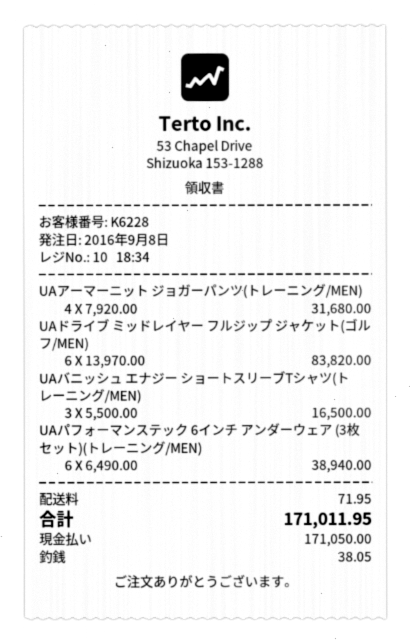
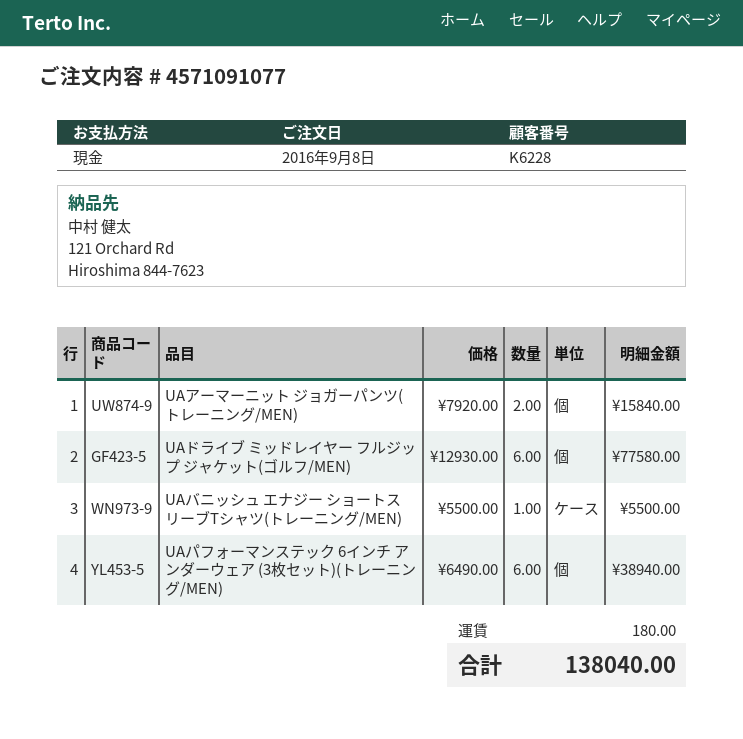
UAアーマーニット ジョガーパンツ(トレーニング/MEN): 4 x 7920.00 = 31680.00 -> 2 x 7920.00 = 15840.00
UAドライブ ミッドレイヤー フルジップ ジャケット(ゴルフ/MEN): 6 x 13970.00 = 83820.00 -> 6 x 12930.00 = 77580.00
UAバニッシュ エナジー ショートスリーブTシャツ(トレーニング/MEN): 3 x 5500.00 = 16500.00 -> 1 x 5500.00 = 5500.00
shipping: 71.95 -> 180.00
total: 171011.95 -> 138040.00

